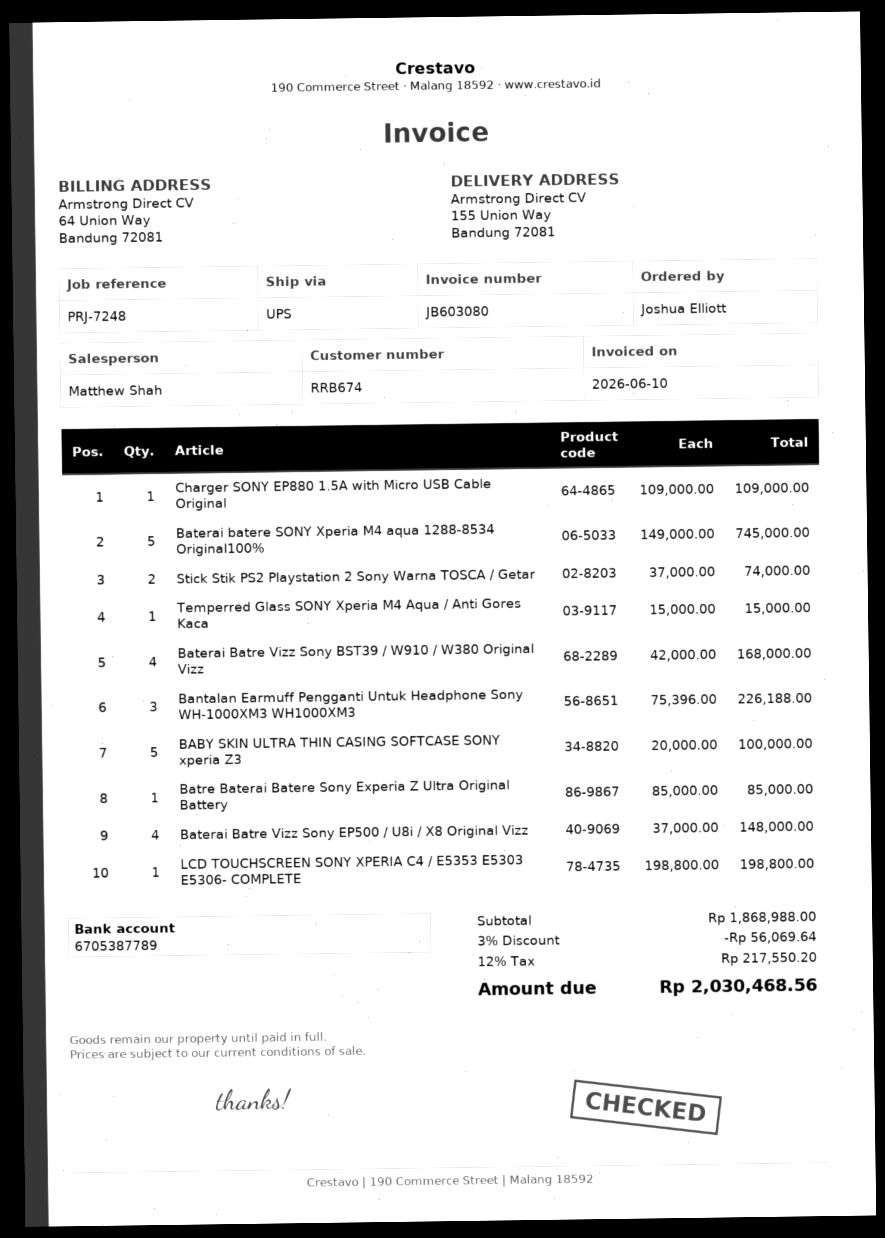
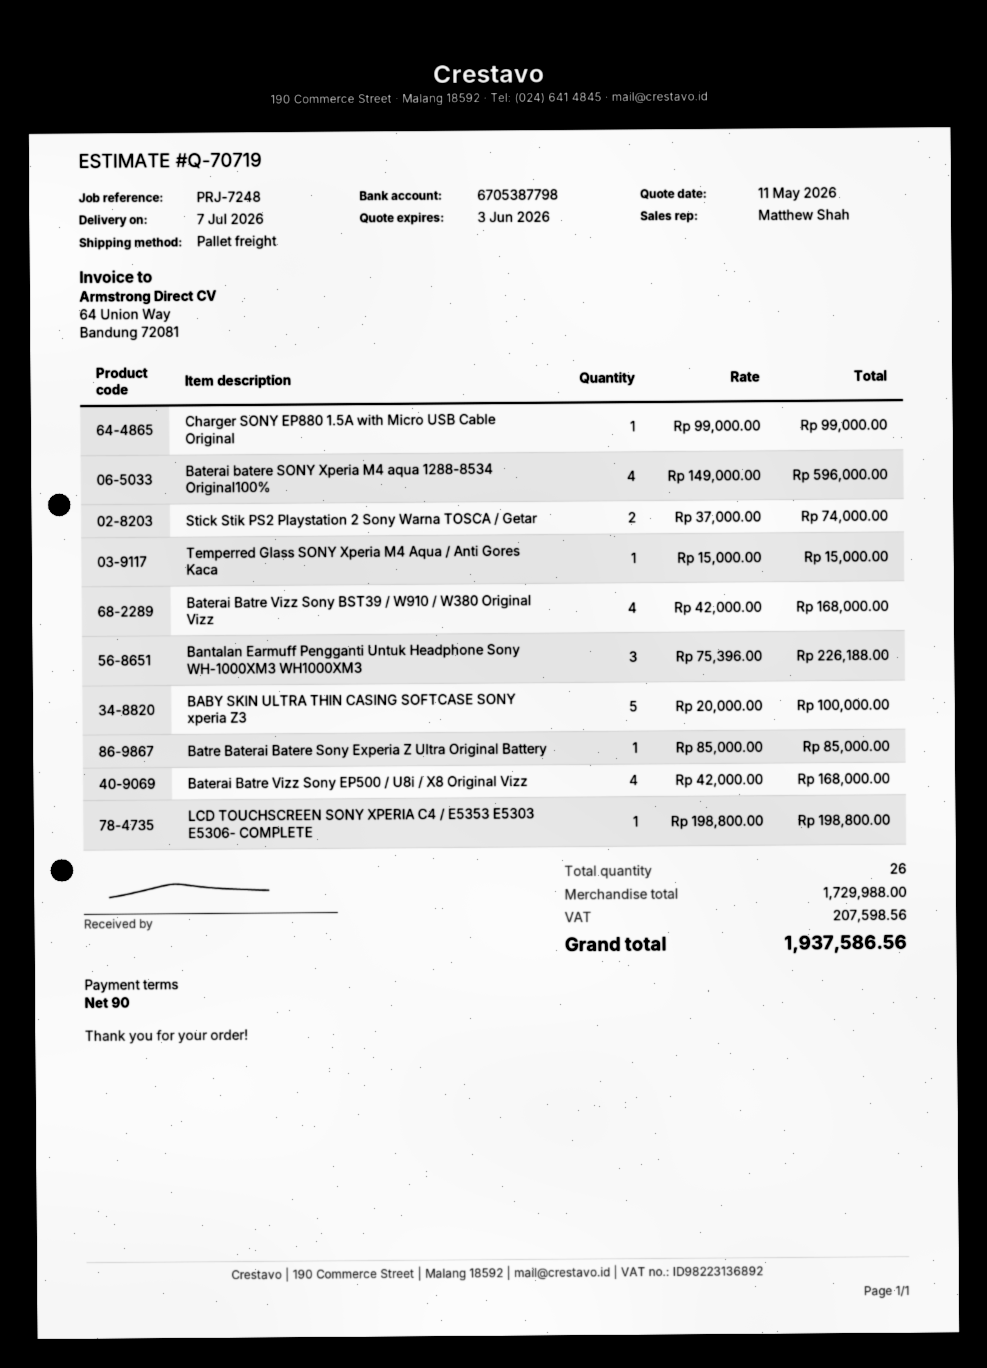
bank account: 6705387789 -> 6705387798
shipping method: UPS -> pallet freight
Charger SONY EP880 1.5A with Micro USB Cable Original: 1 x 109000.00 = 109000.00 -> 1 x 99000.00 = 99000.00
Baterai batere SONY Xperia M4 aqua 1288-8534 Original100%: 5 x 149000.00 = 745000.00 -> 4 x 149000.00 = 596000.00
Baterai Batre Vizz Sony EP500 / U8i / X8 Original Vizz: 4 x 37000.00 = 148000.00 -> 4 x 42000.00 = 168000.00
subtotal: 1868988.00 -> 1729988.00
discount: 3% = 56069.64 -> none
tax: 217550.20 -> 207598.56
total: 2030468.56 -> 1937586.56

